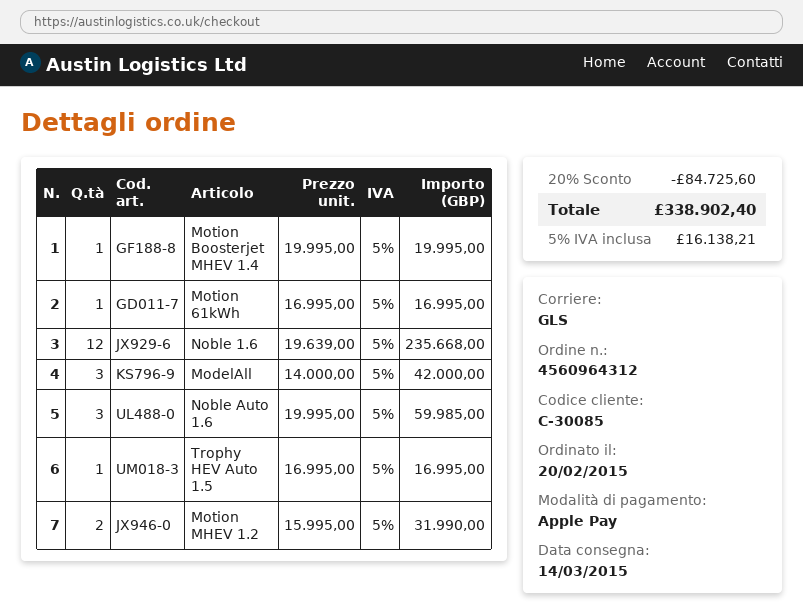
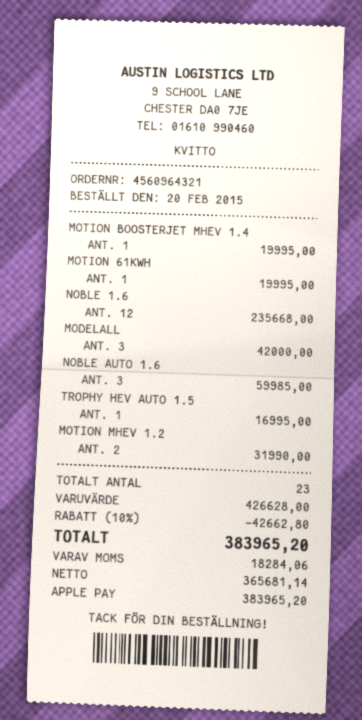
order number: 4560964312 -> 4560964321
Motion 61kWh: 1 for 16995.00 -> 1 for 19995.00
discount: 20% = 84725.60 -> 10% = 42662.80
tax: 16138.21 -> 18284.06
total: 338902.40 -> 383965.20

